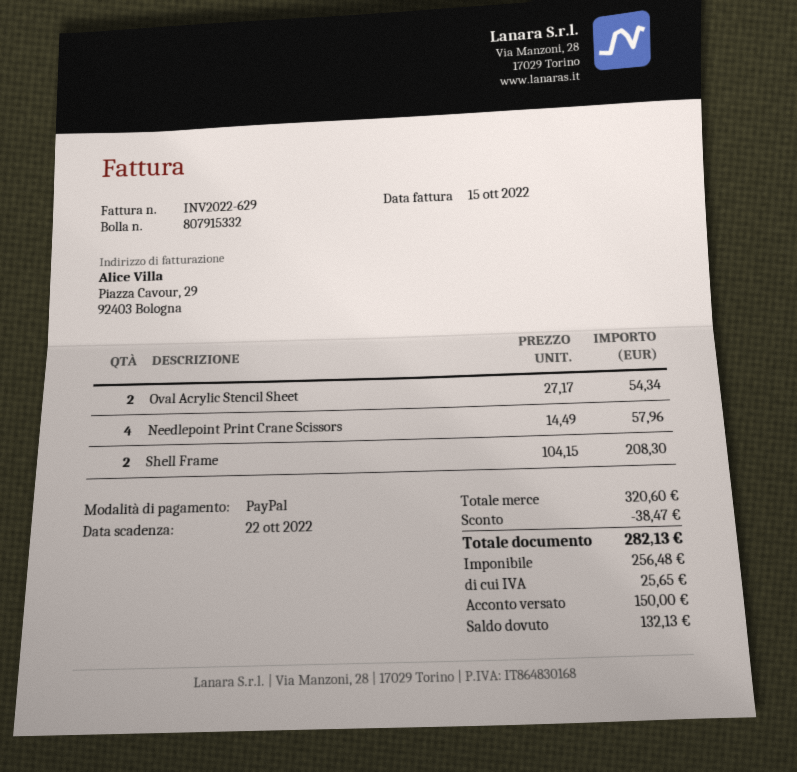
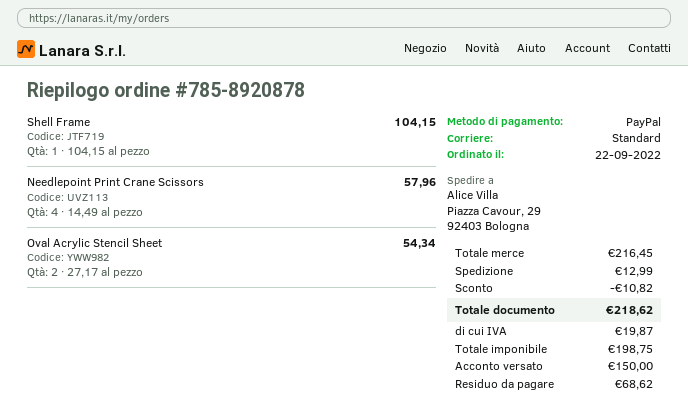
Shell Frame: 2 x 104.15 = 208.30 -> 1 x 104.15 = 104.15
subtotal: 320.60 -> 216.45
discount: 38.47 -> 10.82
shipping: none -> 12.99
net: 256.48 -> 198.75
tax: 25.65 -> 19.87
total: 282.13 -> 218.62
balance: 132.13 -> 68.62

